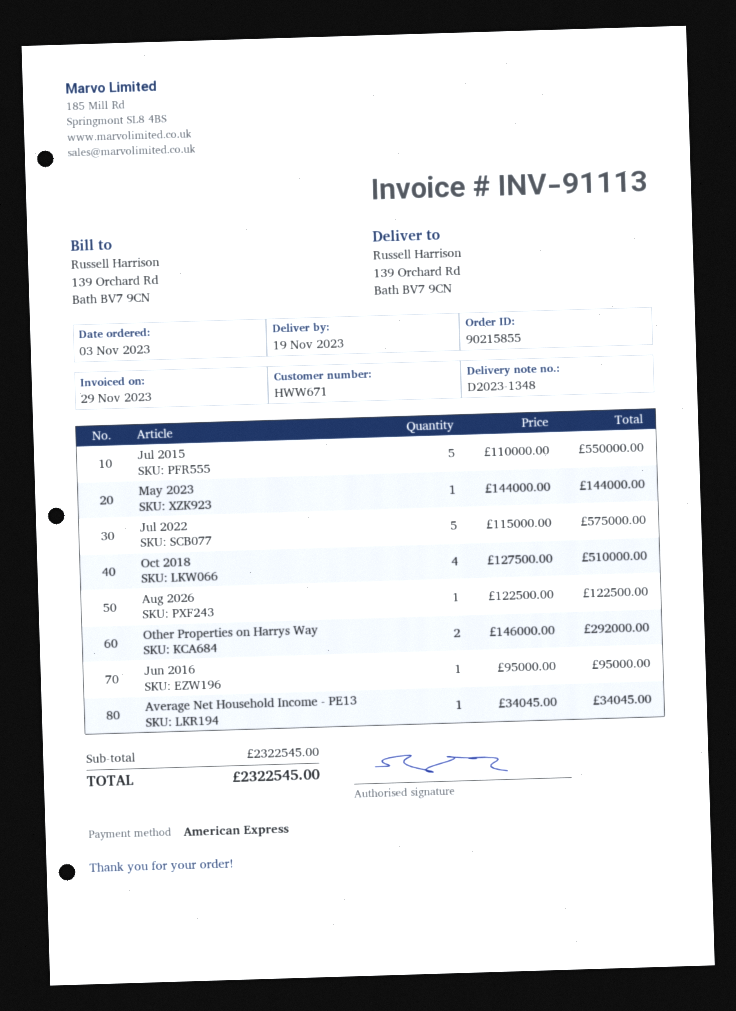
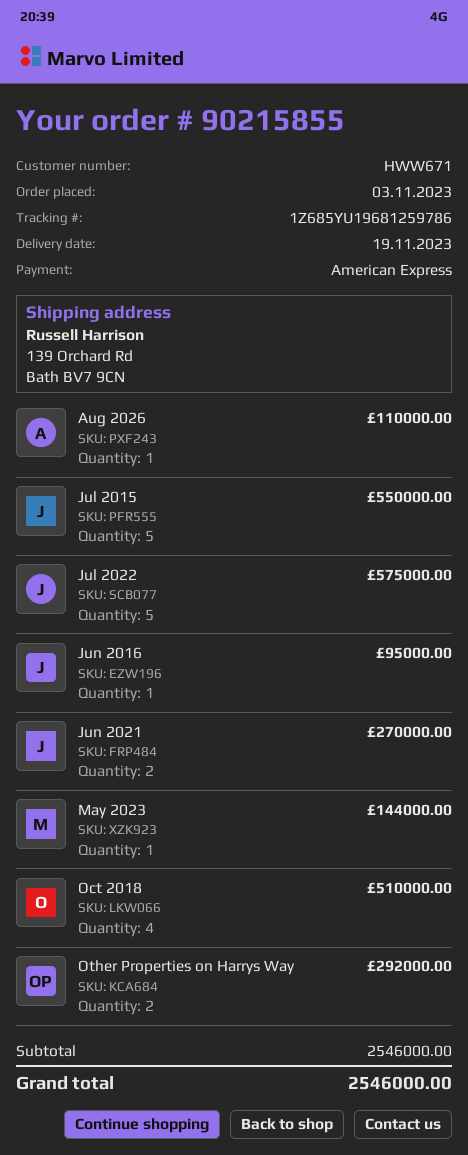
Aug 2026: 1 for 122500.00 -> 1 for 110000.00
Average Net Household Income - PE13: 1 for 34045.00 -> none
Jun 2021: none -> 2 for 270000.00
subtotal: 2322545.00 -> 2546000.00
total: 2322545.00 -> 2546000.00

